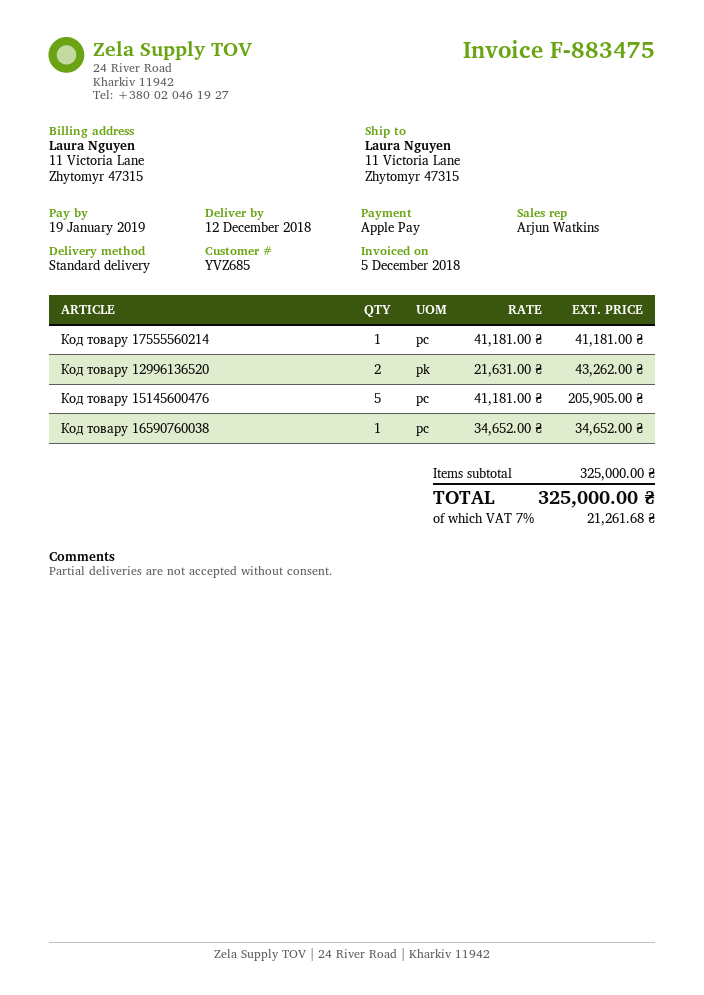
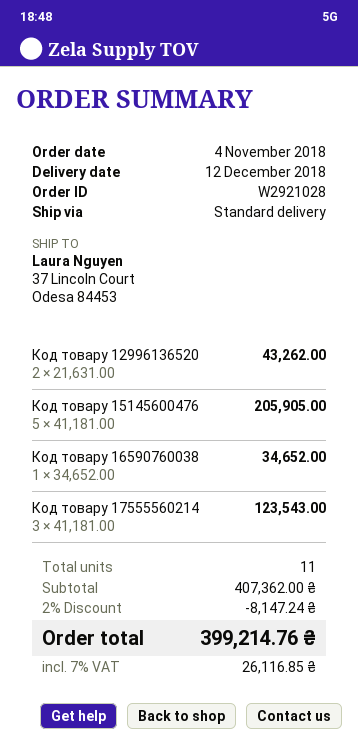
ship to: 11 Victoria Lane, Zhytomyr 47315 -> 37 Lincoln Court, Odesa 84453
Код товару 17555560214: 1 x 41181.00 = 41181.00 -> 3 x 41181.00 = 123543.00
subtotal: 325000.00 -> 407362.00
discount: none -> 2% = 8147.24
tax: 7% = 21261.68 -> 7% = 26116.85
total: 325000.00 -> 399214.76

